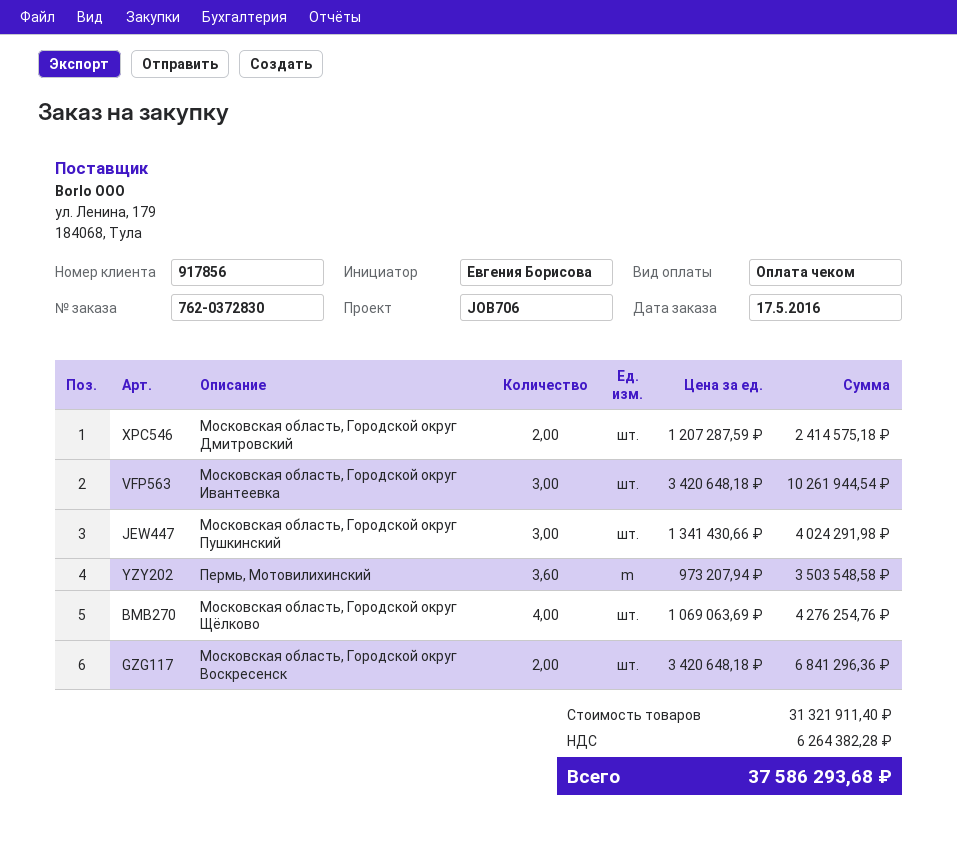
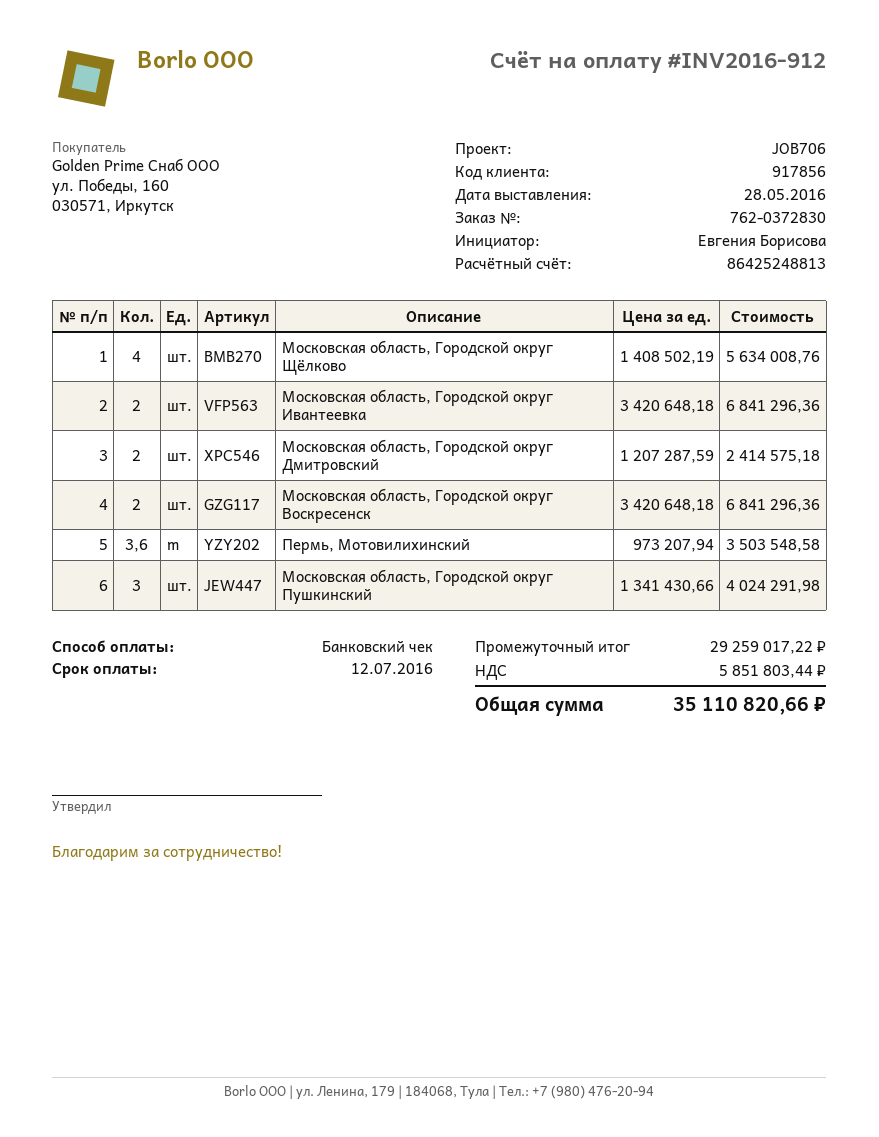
Московская область, Городской округ Ивантеевка: 3 x 3420648.18 = 10261944.54 -> 2 x 3420648.18 = 6841296.36
Московская область, Городской округ Щёлково: 4 x 1069063.69 = 4276254.76 -> 4 x 1408502.19 = 5634008.76
subtotal: 31321911.40 -> 29259017.22
tax: 6264382.28 -> 5851803.44
total: 37586293.68 -> 35110820.66

